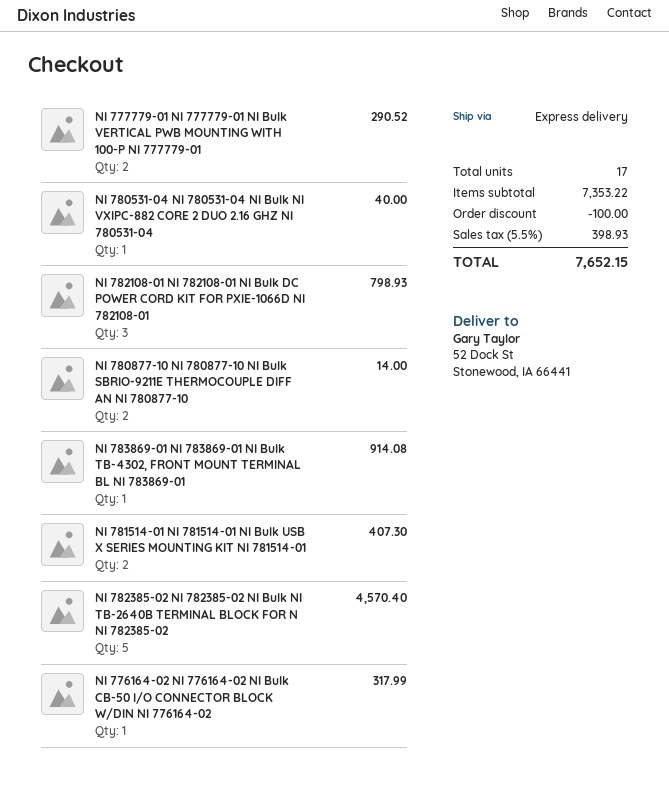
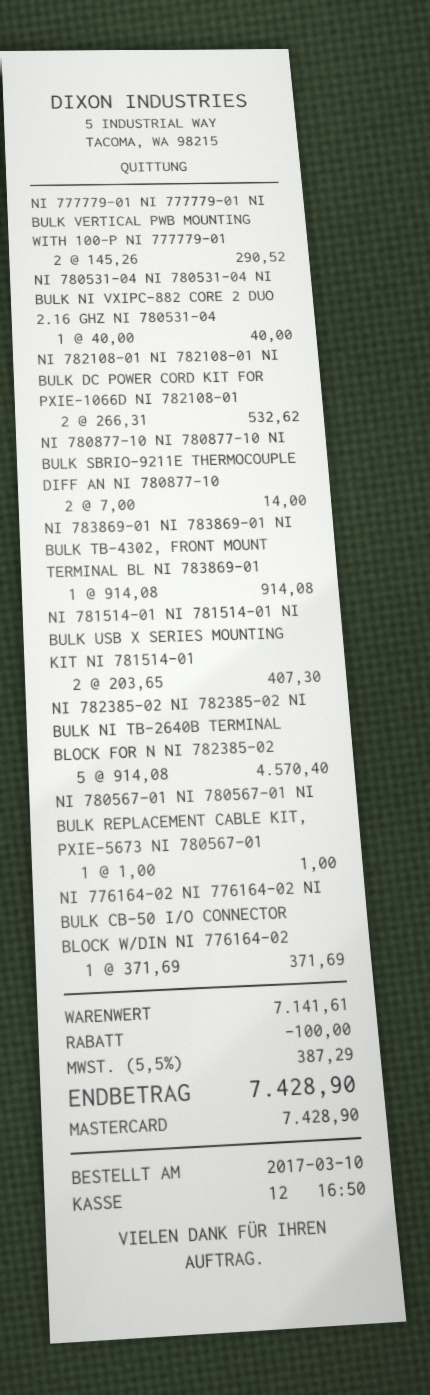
NI 782108-01 NI 782108-01 NI Bulk DC POWER CORD KIT FOR PXIE-1066D NI 782108-01: 3 for 798.93 -> 2 for 532.62
NI 776164-02 NI 776164-02 NI Bulk CB-50 I/O CONNECTOR BLOCK W/DIN NI 776164-02: 1 for 317.99 -> 1 for 371.69
NI 780567-01 NI 780567-01 NI BULK REPLACEMENT CABLE KIT, PXIE-5673 NI 780567-01: none -> 1 for 1.00
subtotal: 7353.22 -> 7141.61
tax: 5.5% = 398.93 -> 5.5% = 387.29
total: 7652.15 -> 7428.90

